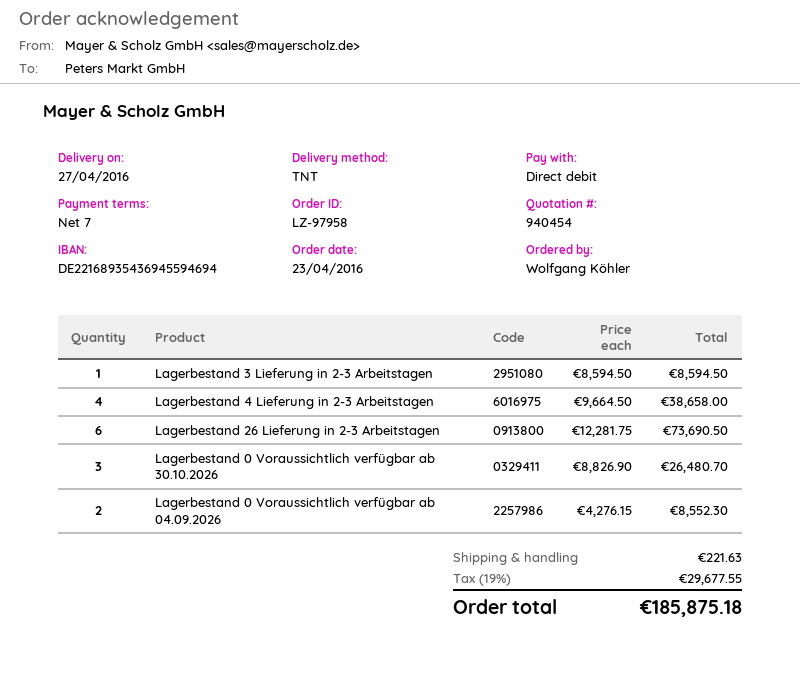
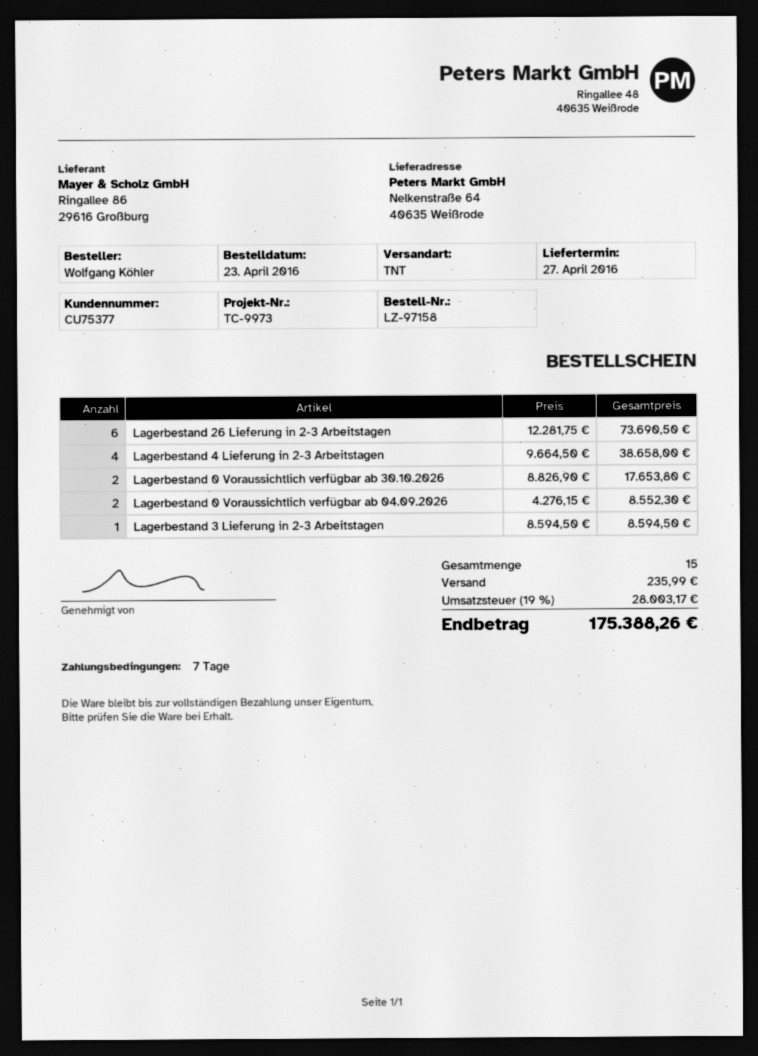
order number: LZ-97958 -> LZ-97158
Lagerbestand 0 Voraussichtlich verfügbar ab 30.10.2026: 3 x 8826.90 = 26480.70 -> 2 x 8826.90 = 17653.80
shipping: 221.63 -> 235.99
tax: 19% = 29677.55 -> 19% = 28003.17
total: 185875.18 -> 175388.26

